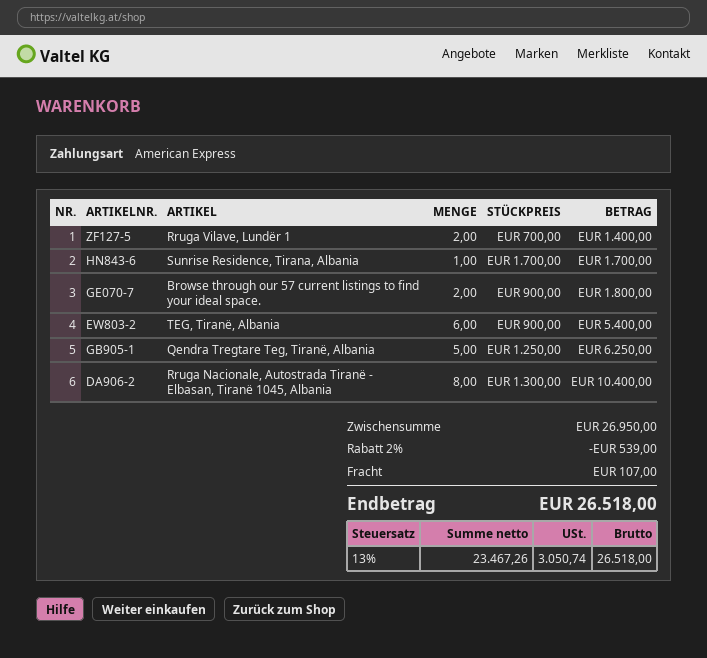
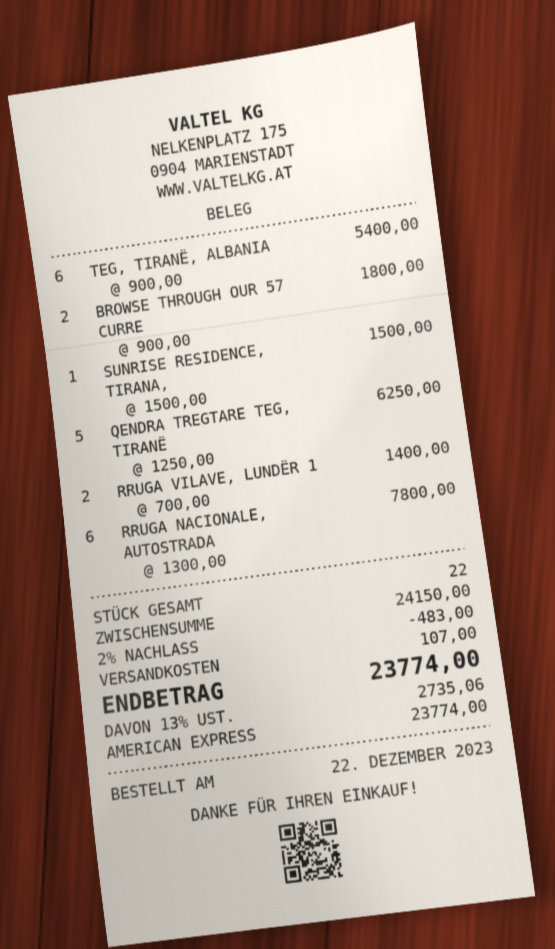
Sunrise Residence, Tirana, Albania: 1 x 1700.00 = 1700.00 -> 1 x 1500.00 = 1500.00
Rruga Nacionale, Autostrada Tiranë - Elbasan, Tiranë 1045, Albania: 8 x 1300.00 = 10400.00 -> 6 x 1300.00 = 7800.00
subtotal: 26950.00 -> 24150.00
discount: 2% = 539.00 -> 2% = 483.00
tax: 13% = 3050.74 -> 13% = 2735.06
total: 26518.00 -> 23774.00

